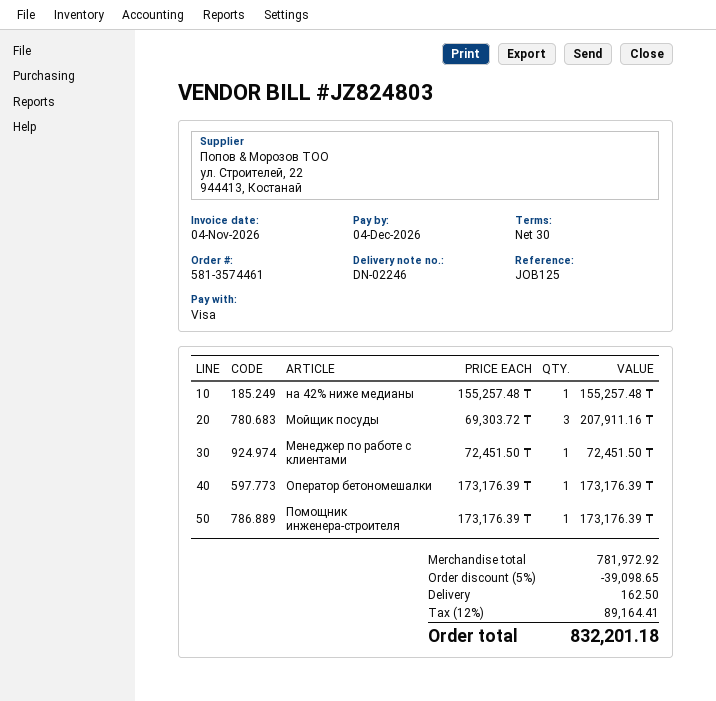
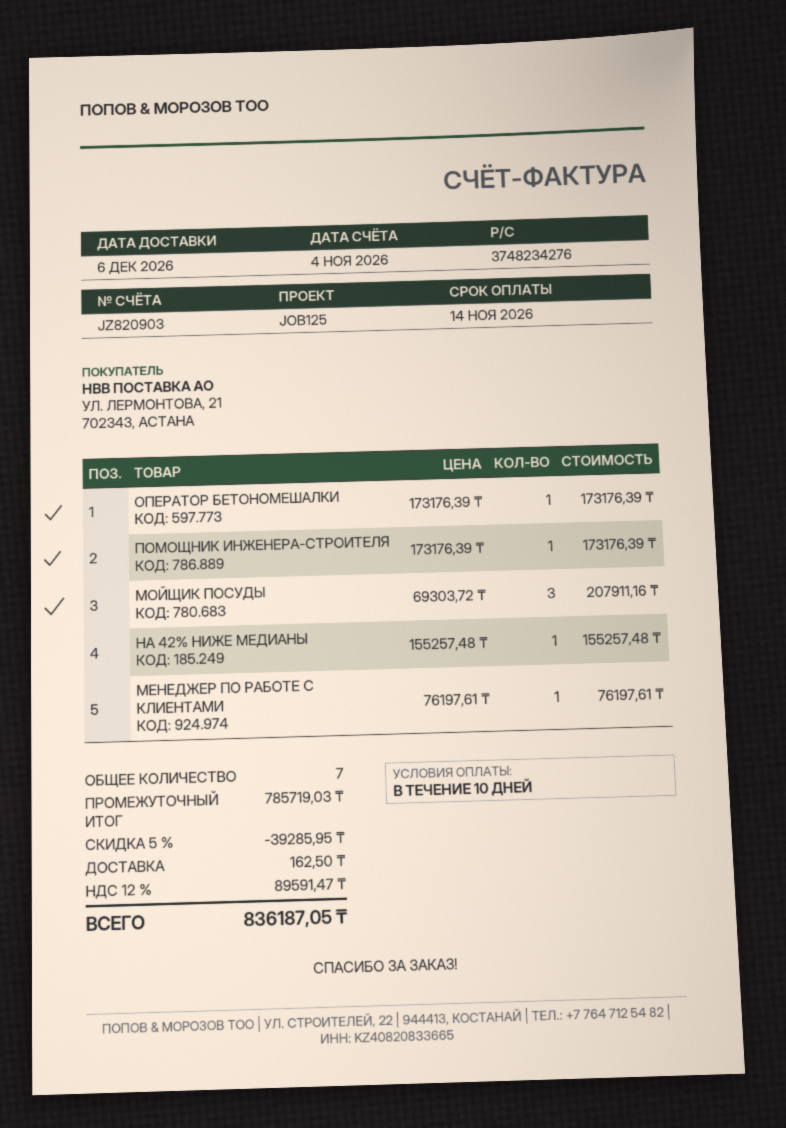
invoice number: JZ824803 -> JZ820903
payment terms: 30 days -> 10 days
due date: 2026-12-04 -> 2026-11-14
Менеджер по работе с клиентами: 1 x 72451.50 = 72451.50 -> 1 x 76197.61 = 76197.61
subtotal: 781972.92 -> 785719.03
discount: 5% = 39098.65 -> 5% = 39285.95
tax: 12% = 89164.41 -> 12% = 89591.47
total: 832201.18 -> 836187.05

